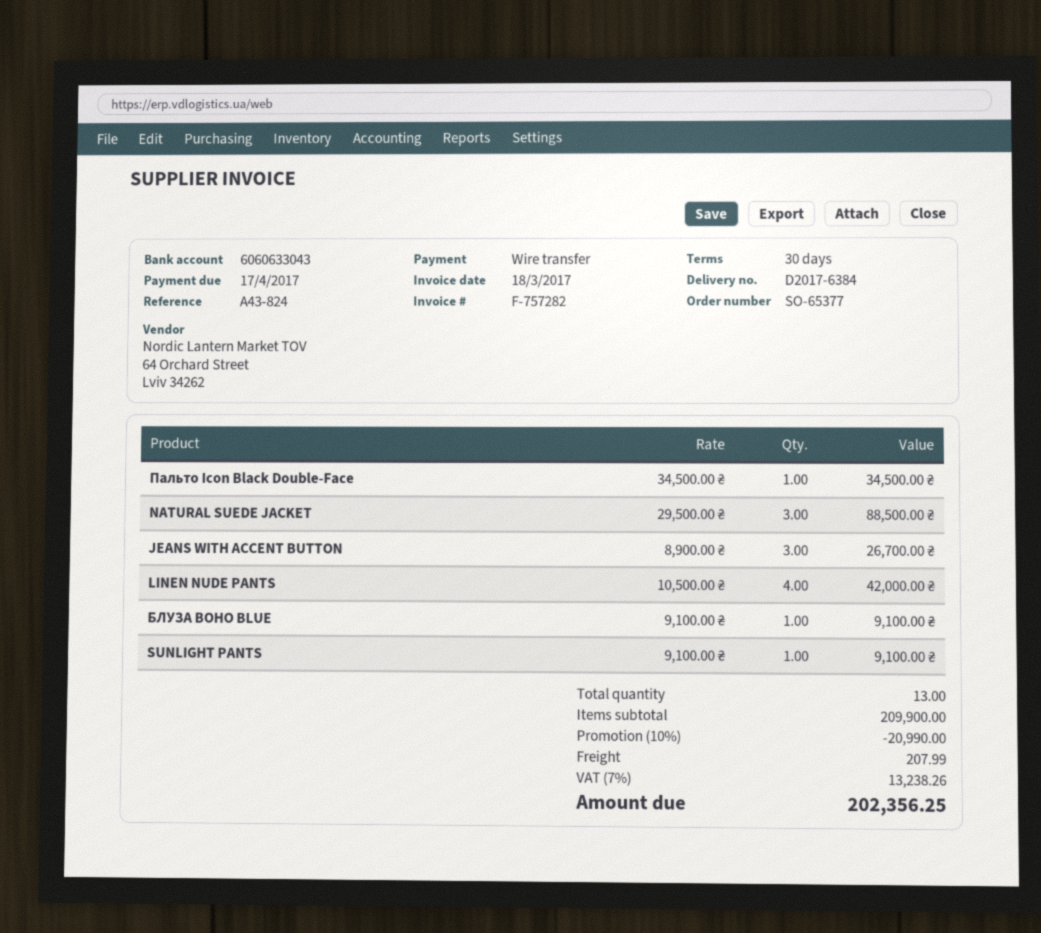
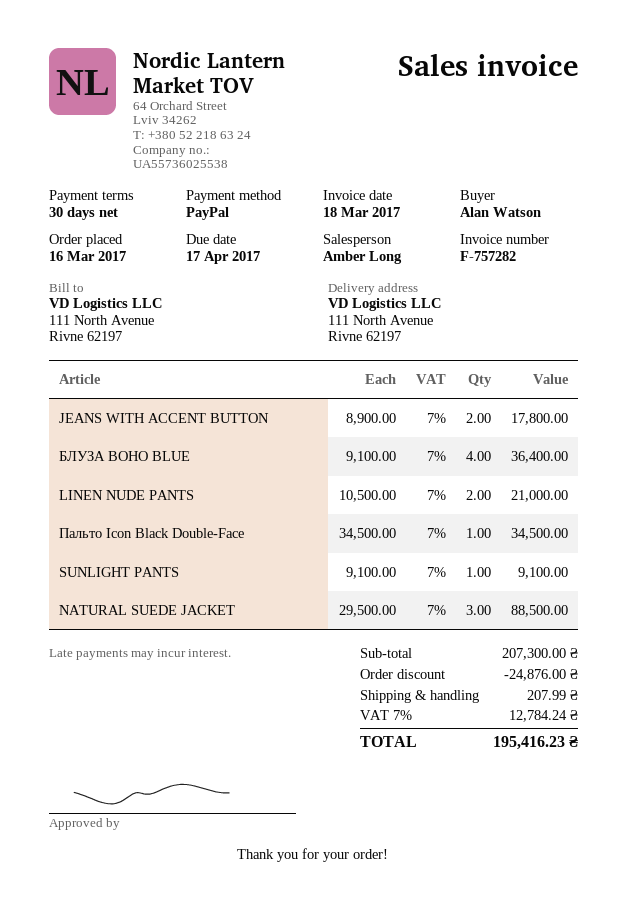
payment method: bank transfer -> PayPal
JEANS WITH ACCENT BUTTON: 3 x 8900.00 = 26700.00 -> 2 x 8900.00 = 17800.00
LINEN NUDE PANTS: 4 x 10500.00 = 42000.00 -> 2 x 10500.00 = 21000.00
БЛУЗА BOHO BLUE: 1 x 9100.00 = 9100.00 -> 4 x 9100.00 = 36400.00
subtotal: 209900.00 -> 207300.00
discount: 20990.00 -> 24876.00
tax: 7% = 13238.26 -> 7% = 12784.24
total: 202356.25 -> 195416.23

